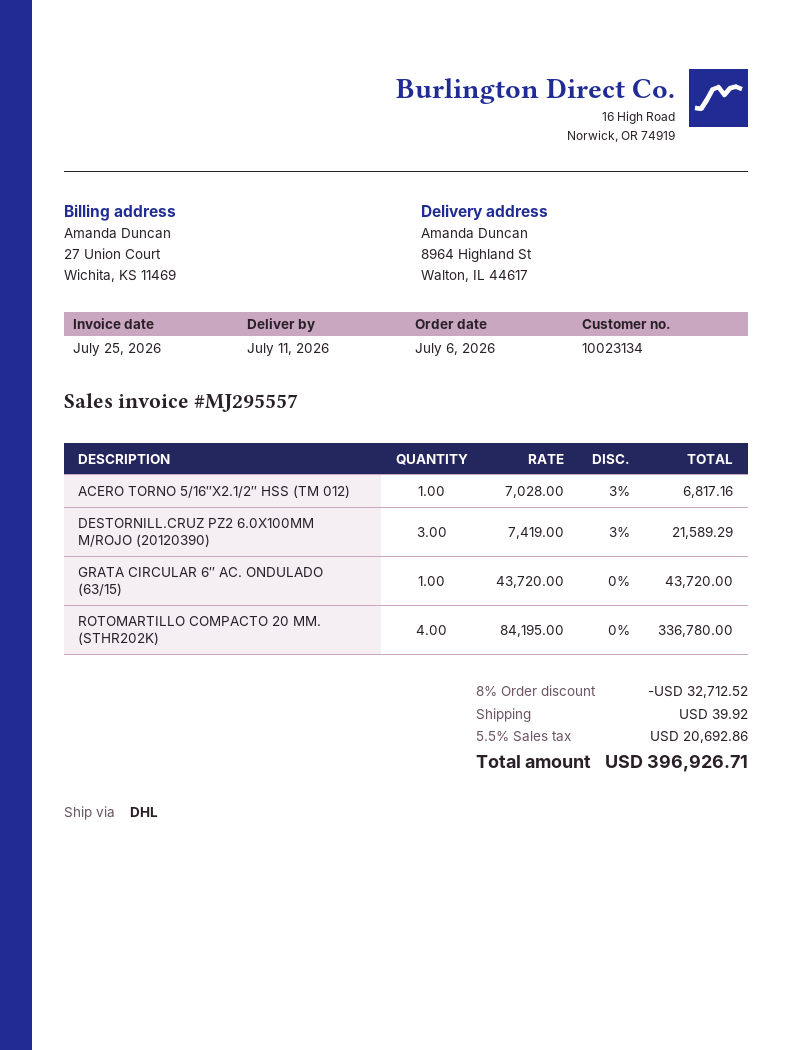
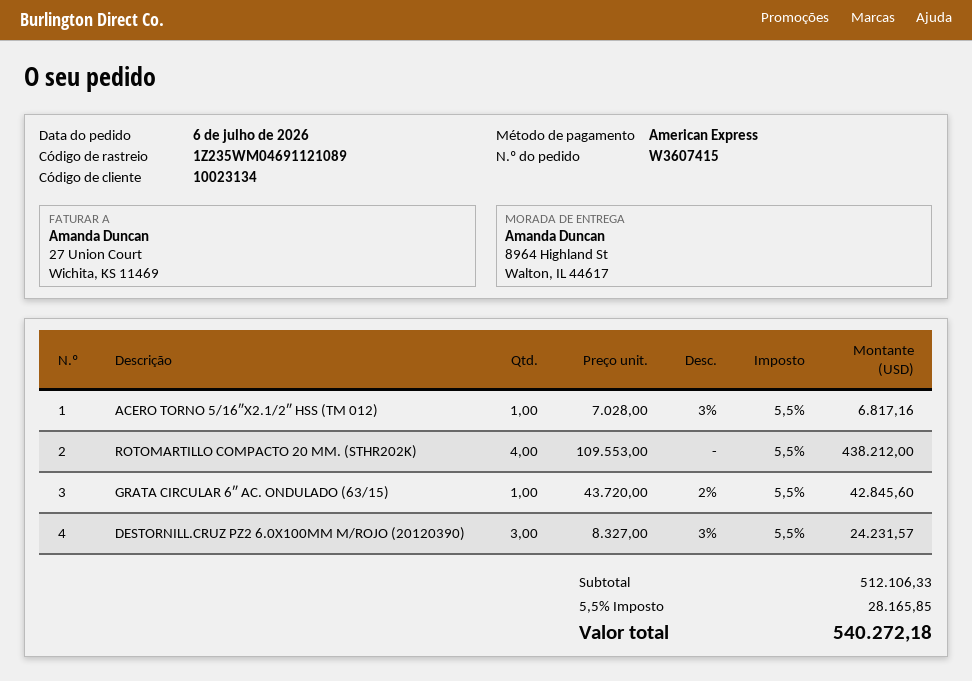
DESTORNILL.CRUZ PZ2 6.0X100MM M/ROJO (20120390): 3 x 7419.00 - 3% = 21589.29 -> 3 x 8327.00 - 3% = 24231.57
GRATA CIRCULAR 6″ AC. ONDULADO (63/15): 1 x 43720.00 = 43720.00 -> 1 x 43720.00 - 2% = 42845.60
ROTOMARTILLO COMPACTO 20 MM. (STHR202K): 4 x 84195.00 = 336780.00 -> 4 x 109553.00 = 438212.00
discount: 8% = 32712.52 -> none
shipping: 39.92 -> none
tax: 5.5% = 20692.86 -> 5.5% = 28165.85
total: 396926.71 -> 540272.18

